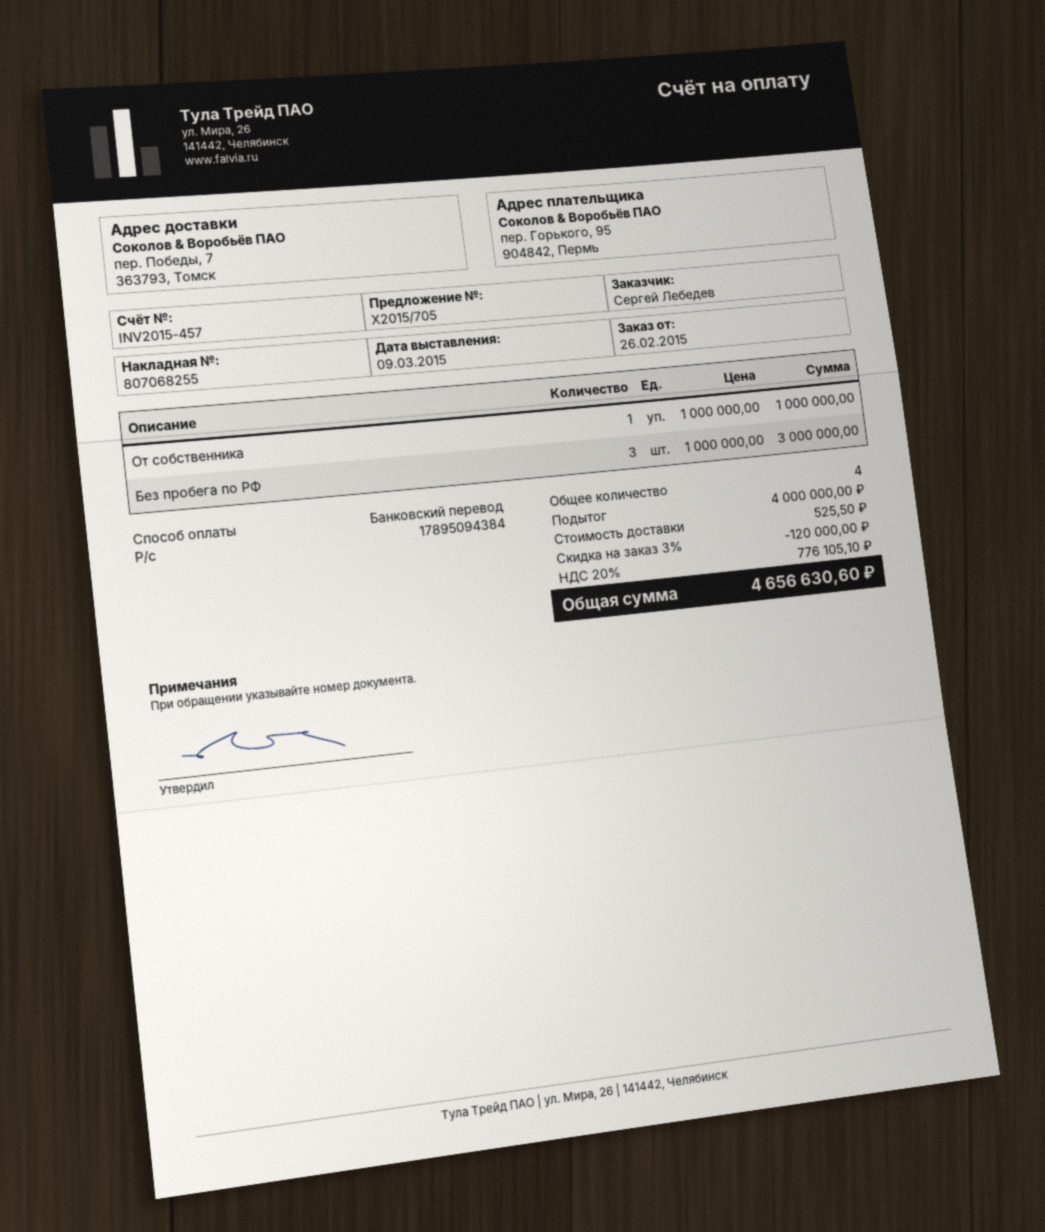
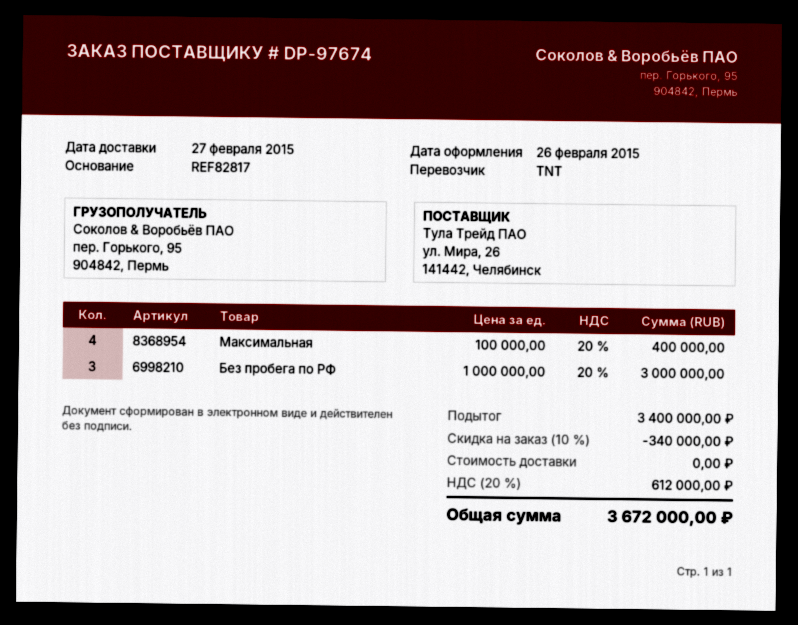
ship to: пер. Победы, 7, 363793, Томск -> пер. Горького, 95, 904842, Пермь
От собственника: 1 x 1000000.00 = 1000000.00 -> none
Максимальная: none -> 4 x 100000.00 = 400000.00
subtotal: 4000000.00 -> 3400000.00
discount: 3% = 120000.00 -> 10% = 340000.00
shipping: 525.50 -> 0.00
tax: 20% = 776105.10 -> 20% = 612000.00
total: 4656630.60 -> 3672000.00

